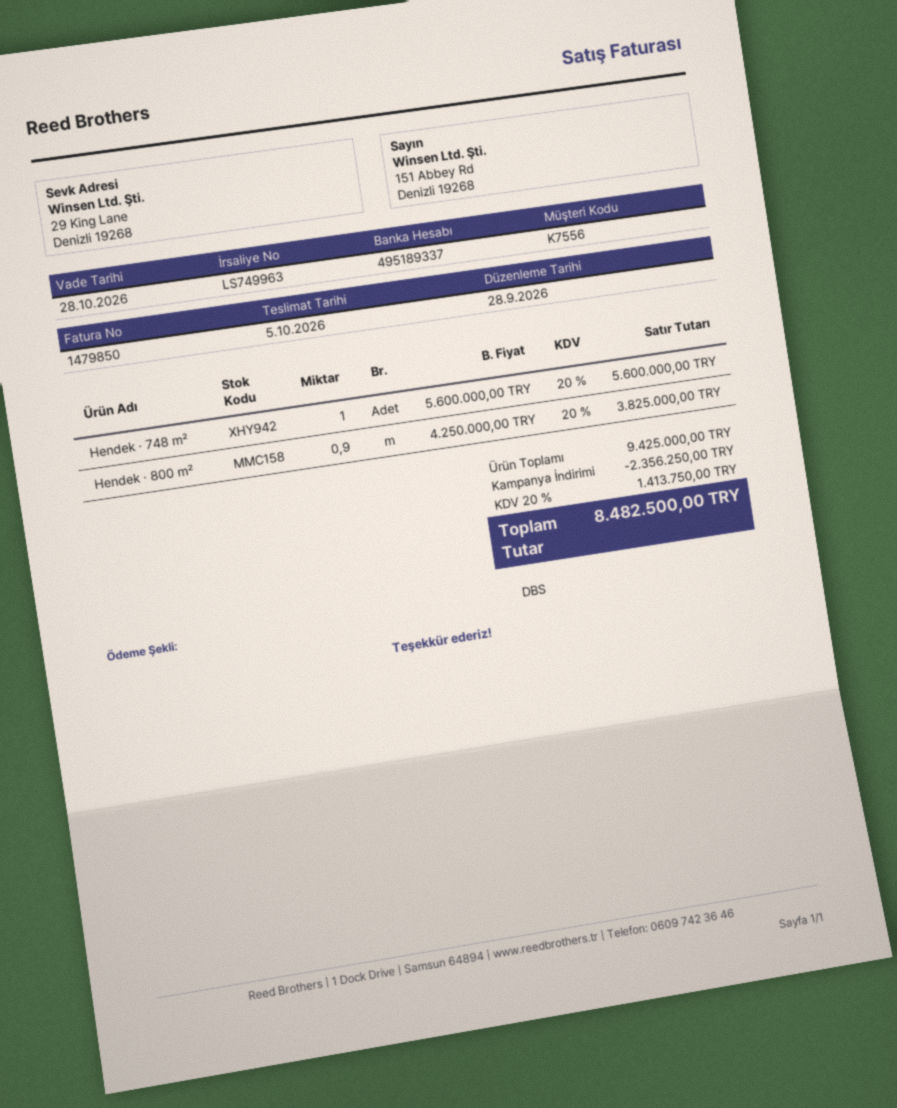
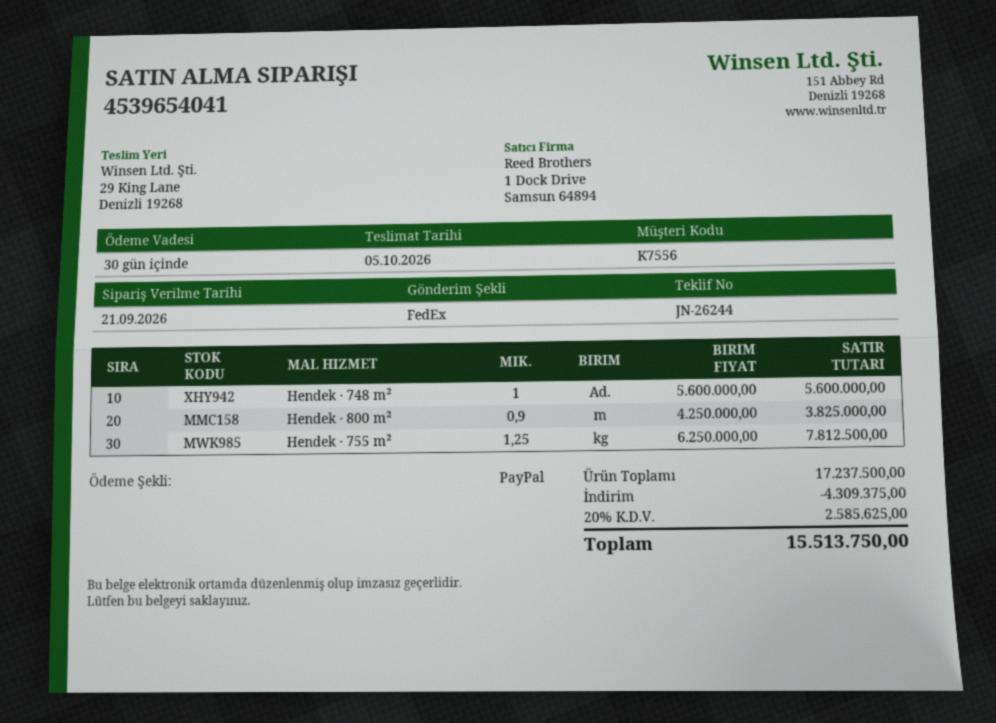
payment method: direct debit -> PayPal
Hendek · 755 m²: none -> 1.25 x 6250000.00 = 7812500.00
subtotal: 9425000.00 -> 17237500.00
discount: 2356250.00 -> 4309375.00
tax: 20% = 1413750.00 -> 20% = 2585625.00
total: 8482500.00 -> 15513750.00

